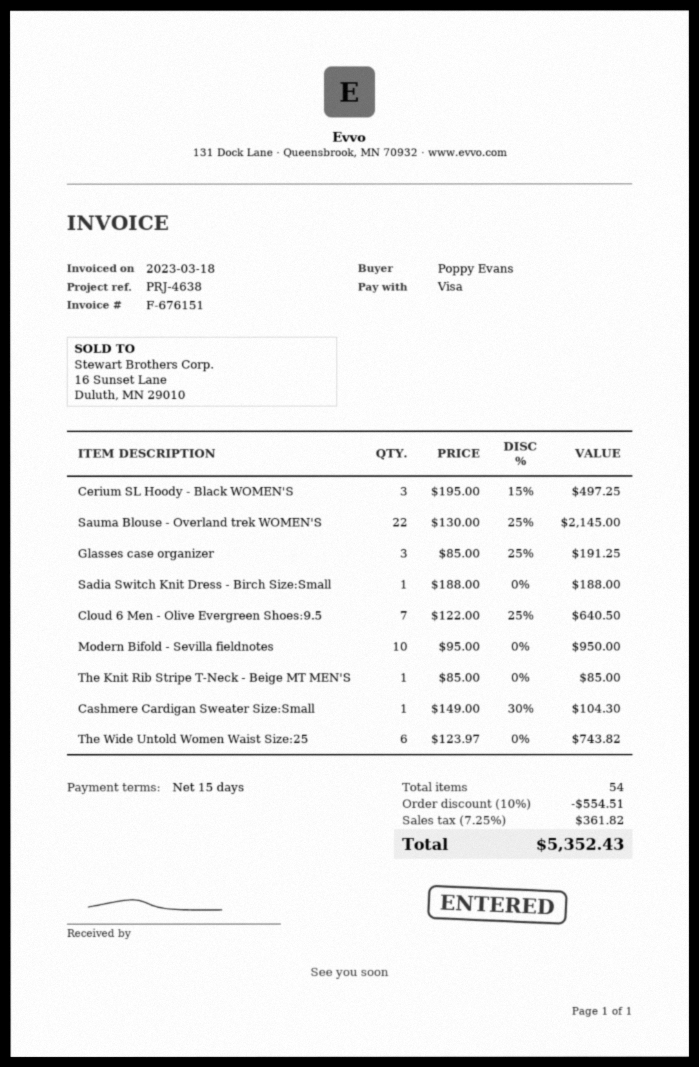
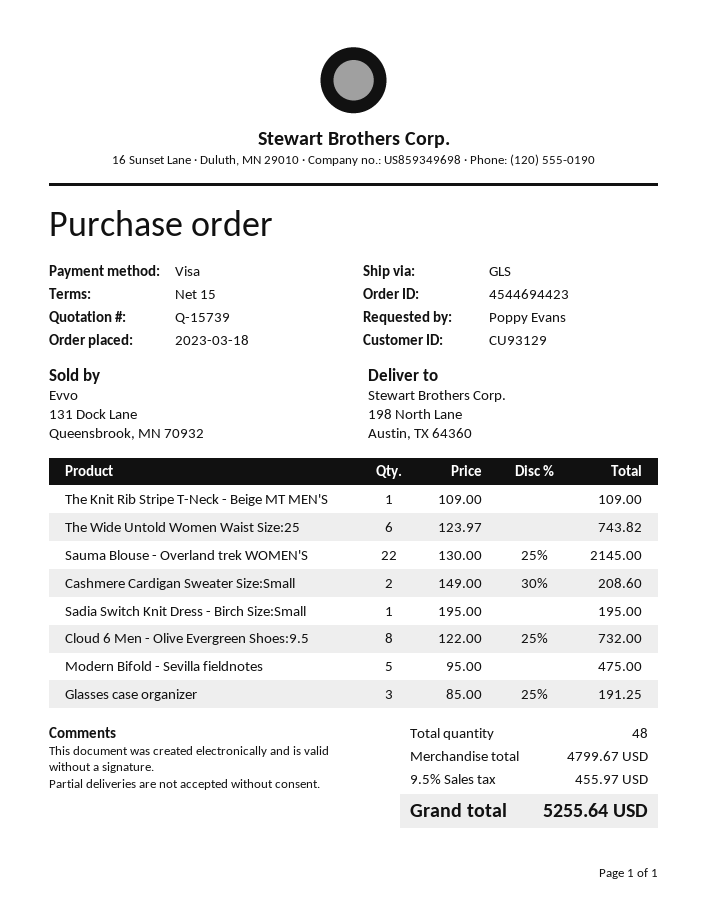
Cerium SL Hoody - Black WOMEN'S: 3 x 195.00 - 15% = 497.25 -> none
Sadia Switch Knit Dress - Birch Size:Small: 1 x 188.00 = 188.00 -> 1 x 195.00 = 195.00
Cloud 6 Men - Olive Evergreen Shoes:9.5: 7 x 122.00 - 25% = 640.50 -> 8 x 122.00 - 25% = 732.00
Modern Bifold - Sevilla fieldnotes: 10 x 95.00 = 950.00 -> 5 x 95.00 = 475.00
The Knit Rib Stripe T-Neck - Beige MT MEN'S: 1 x 85.00 = 85.00 -> 1 x 109.00 = 109.00
Cashmere Cardigan Sweater Size:Small: 1 x 149.00 - 30% = 104.30 -> 2 x 149.00 - 30% = 208.60
total quantity: 54 -> 48
discount: 10% = 554.51 -> none
tax: 7.25% = 361.82 -> 9.5% = 455.97
total: 5352.43 -> 5255.64

